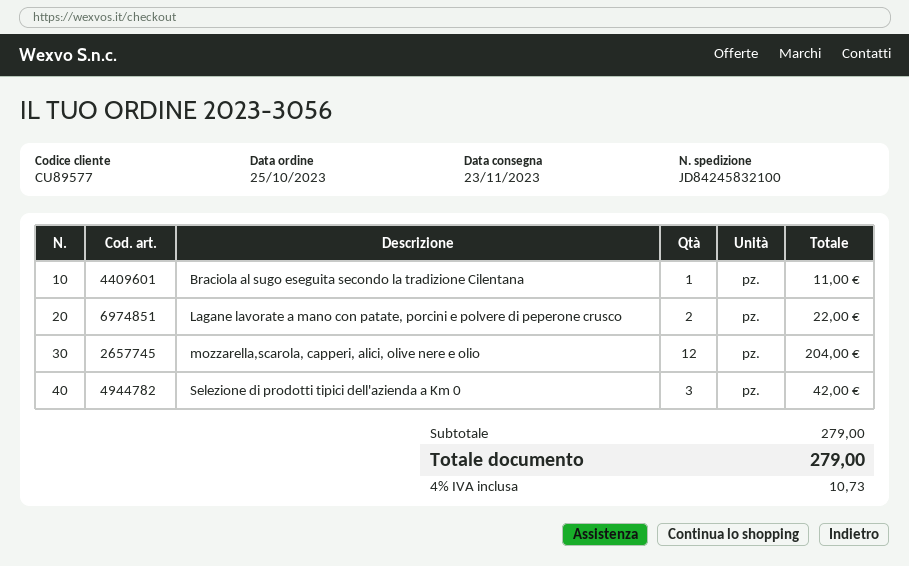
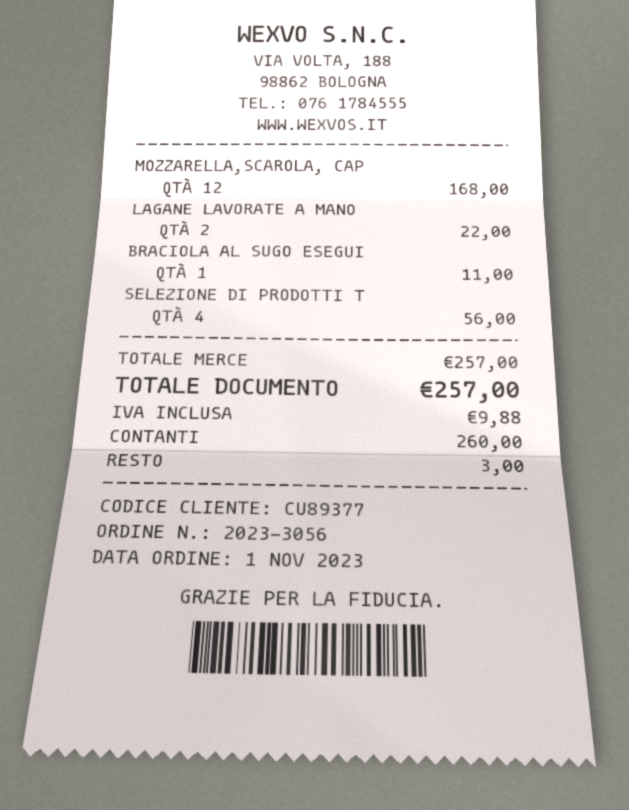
order date: 2023-10-25 -> 2023-11-01
customer number: CU89577 -> CU89377
mozzarella,scarola, capperi, alici, olive nere e olio: 12 for 204.00 -> 12 for 168.00
Selezione di prodotti tipici dell'azienda a Km 0: 3 for 42.00 -> 4 for 56.00
subtotal: 279.00 -> 257.00
tax: 10.73 -> 9.88
total: 279.00 -> 257.00

